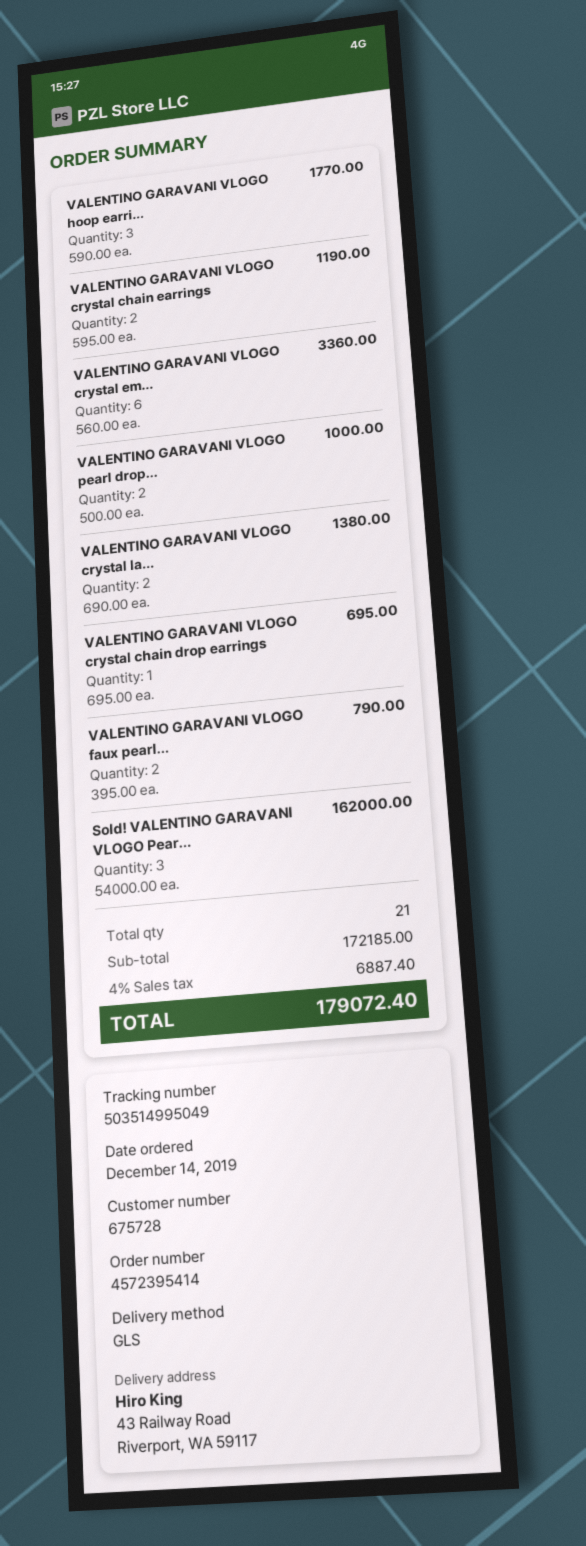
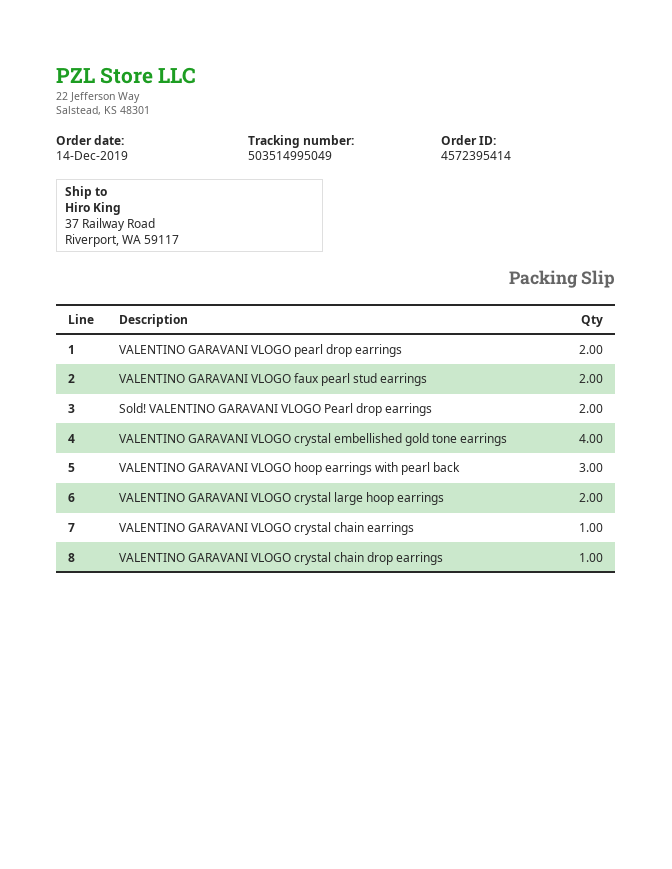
ship to: 43 Railway Road, Riverport, WA 59117 -> 37 Railway Road, Riverport, WA 59117
VALENTINO GARAVANI VLOGO crystal chain earrings: 2 -> 1
VALENTINO GARAVANI VLOGO crystal em...: 6 -> 4
Sold! VALENTINO GARAVANI VLOGO Pear...: 3 -> 2

